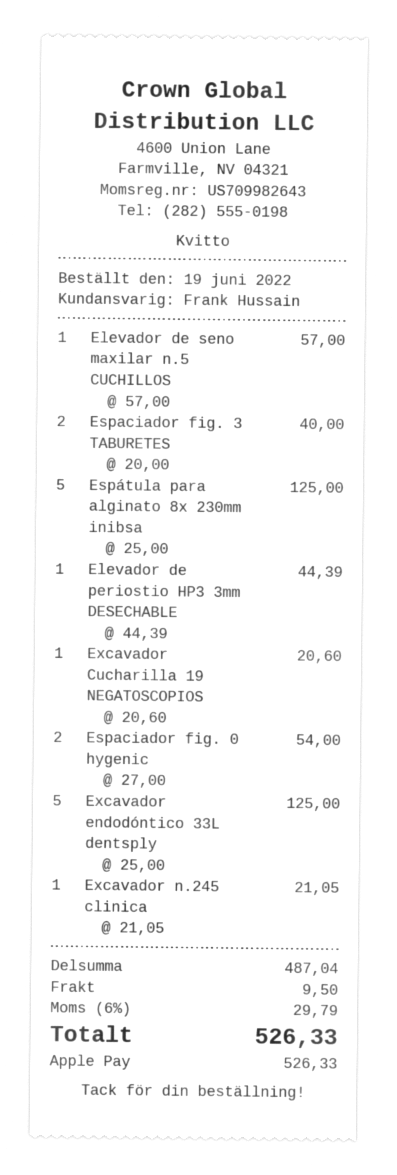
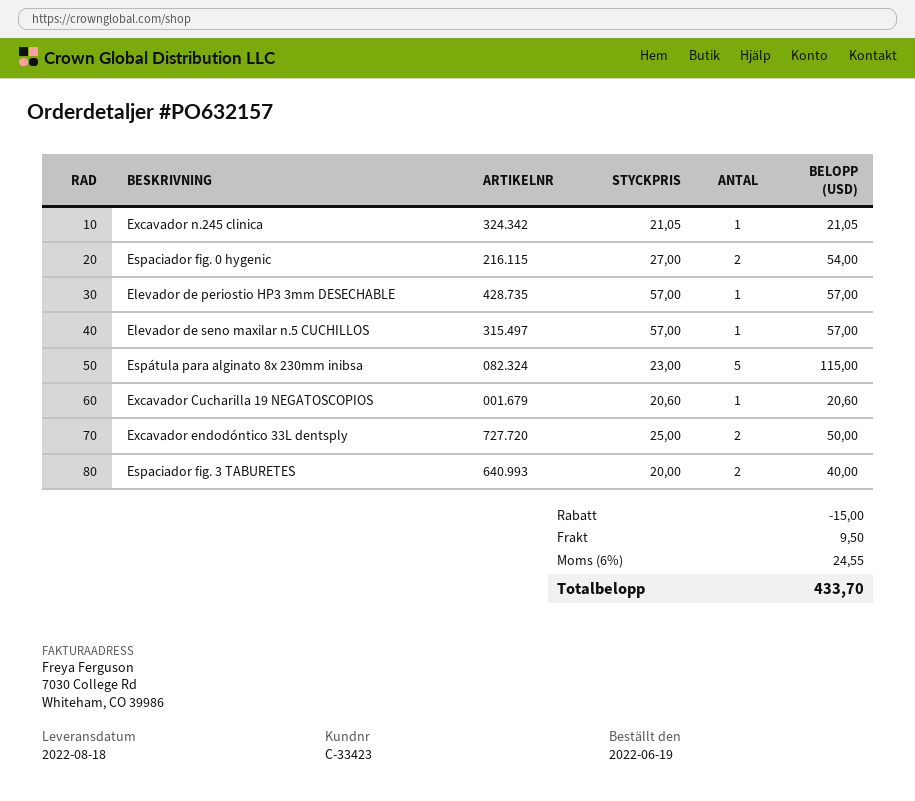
Espátula para alginato 8x 230mm inibsa: 5 x 25.00 = 125.00 -> 5 x 23.00 = 115.00
Elevador de periostio HP3 3mm DESECHABLE: 1 x 44.39 = 44.39 -> 1 x 57.00 = 57.00
Excavador endodóntico 33L dentsply: 5 x 25.00 = 125.00 -> 2 x 25.00 = 50.00
discount: none -> 15.00
tax: 6% = 29.79 -> 6% = 24.55
total: 526.33 -> 433.70

